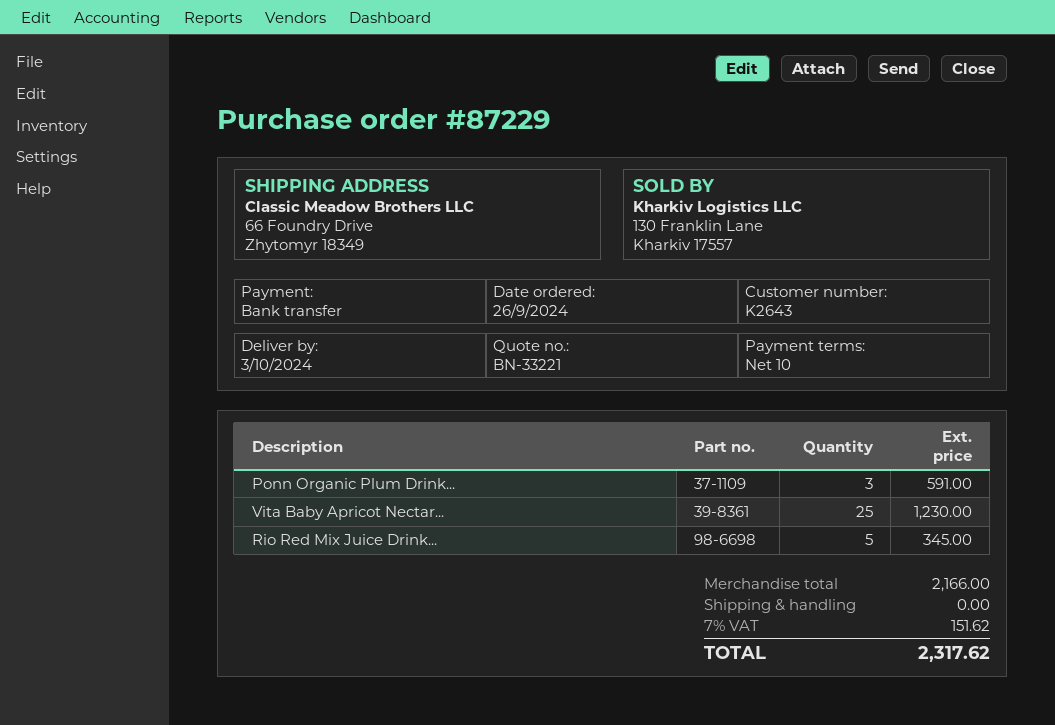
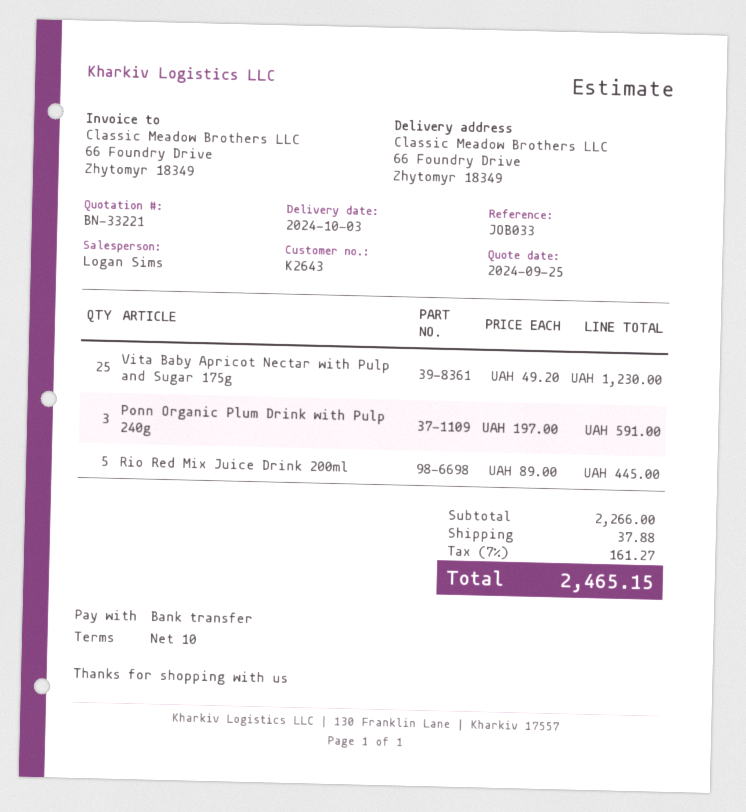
Rio Red Mix Juice Drink...: 5 for 345.00 -> 5 for 445.00
subtotal: 2166.00 -> 2266.00
shipping: 0.00 -> 37.88
tax: 7% = 151.62 -> 7% = 161.27
total: 2317.62 -> 2465.15

